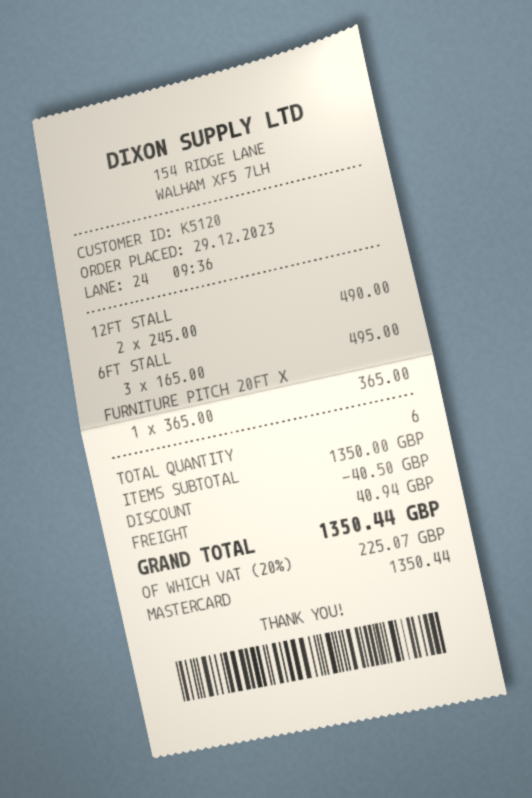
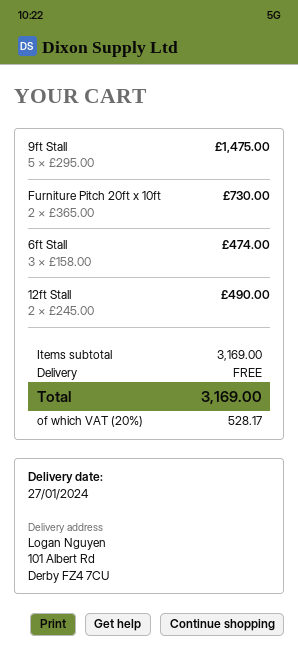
6FT STALL: 3 x 165.00 = 495.00 -> 3 x 158.00 = 474.00
FURNITURE PITCH 20FT X: 1 x 365.00 = 365.00 -> 2 x 365.00 = 730.00
9ft Stall: none -> 5 x 295.00 = 1475.00
subtotal: 1350.00 -> 3169.00
discount: 40.50 -> none
shipping: 40.94 -> 0.00
tax: 20% = 225.07 -> 20% = 528.17
total: 1350.44 -> 3169.00

